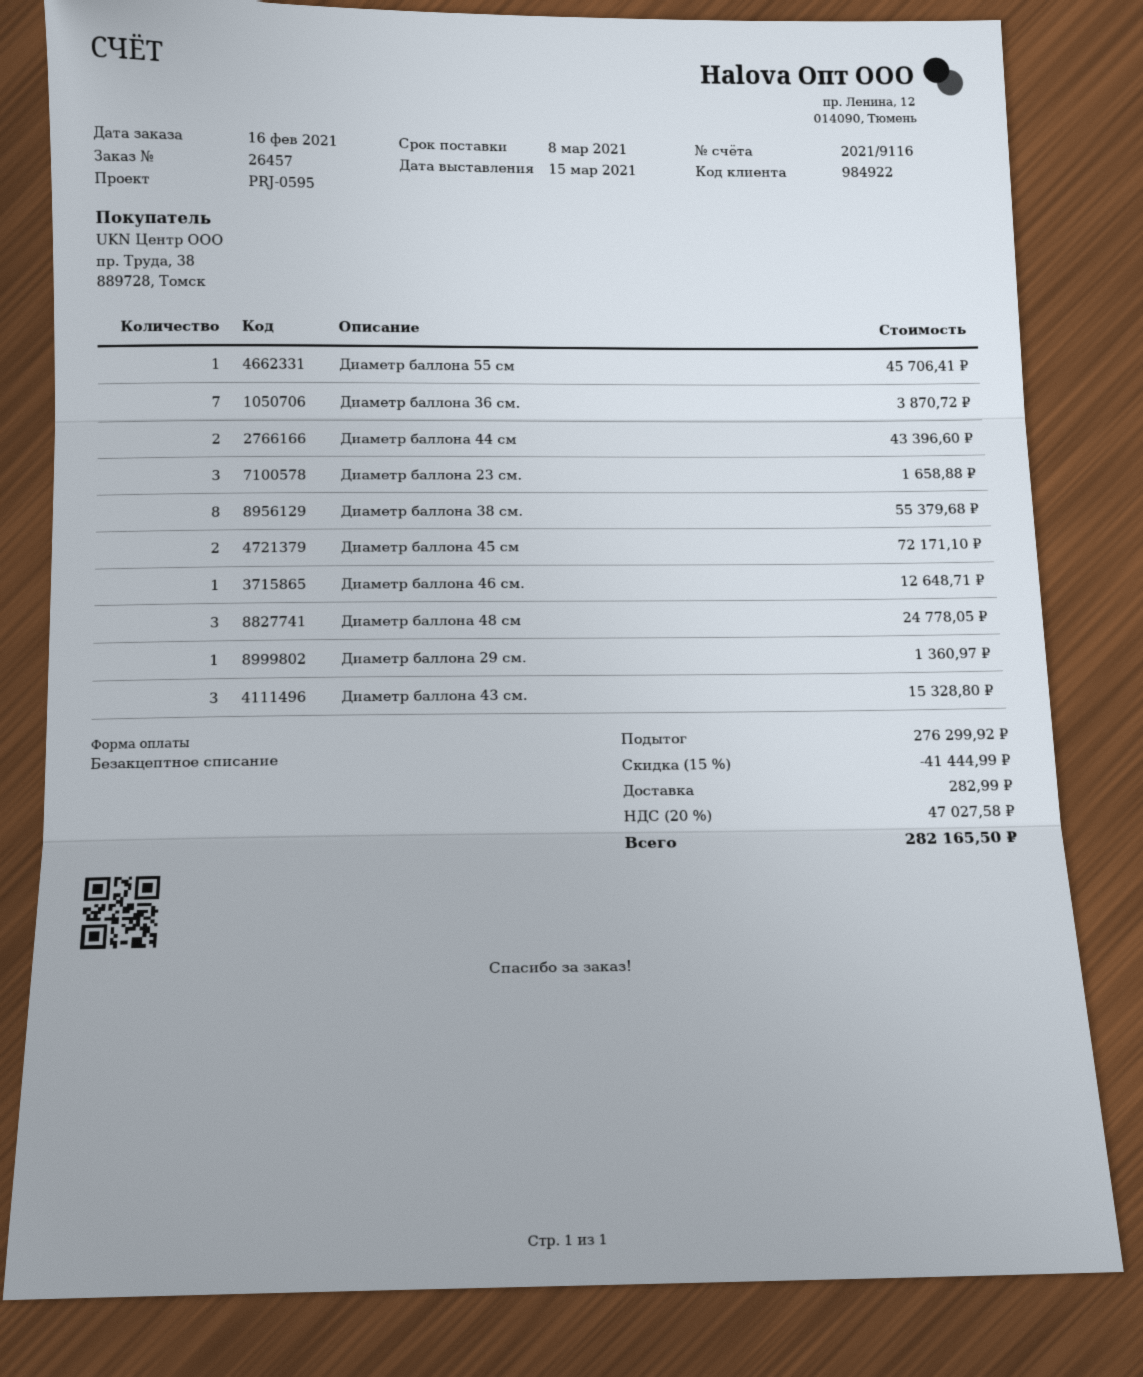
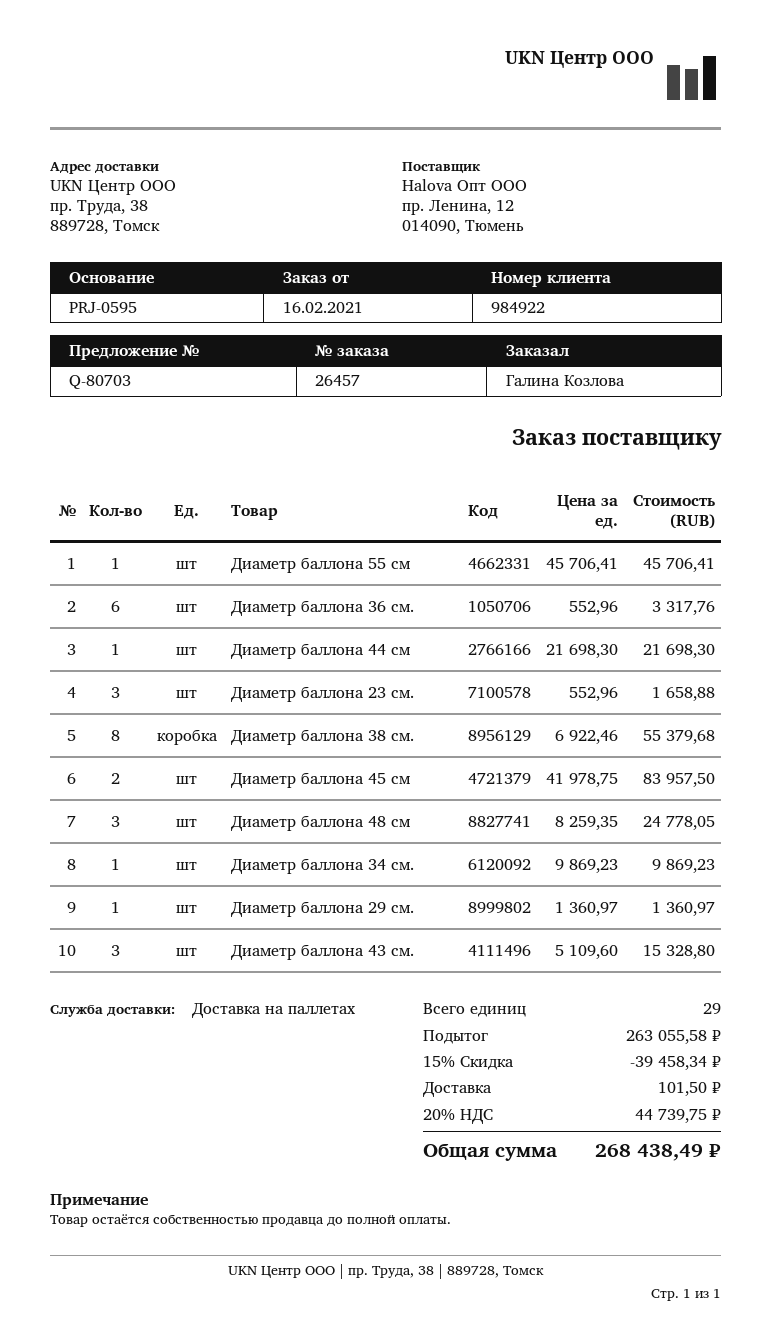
Диаметр баллона 36 см.: 7 for 3870.72 -> 6 for 3317.76
Диаметр баллона 44 см: 2 for 43396.60 -> 1 for 21698.30
Диаметр баллона 45 см: 2 for 72171.10 -> 2 for 83957.50
Диаметр баллона 46 см.: 1 for 12648.71 -> none
Диаметр баллона 34 см.: none -> 1 for 9869.23
subtotal: 276299.92 -> 263055.58
discount: 15% = 41444.99 -> 15% = 39458.34
shipping: 282.99 -> 101.50
tax: 20% = 47027.58 -> 20% = 44739.75
total: 282165.50 -> 268438.49

